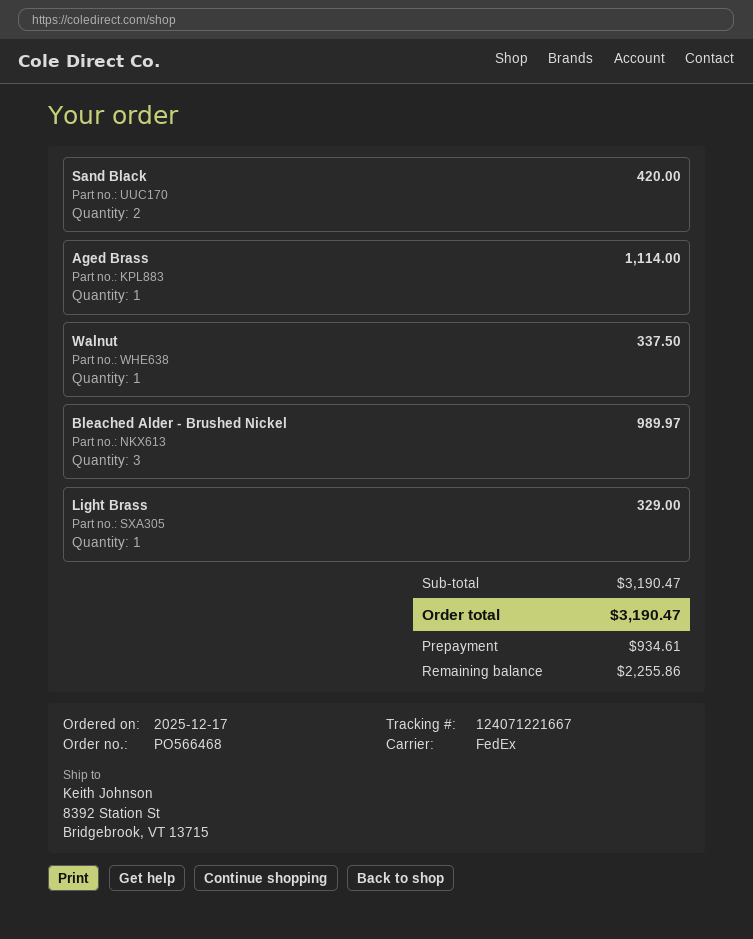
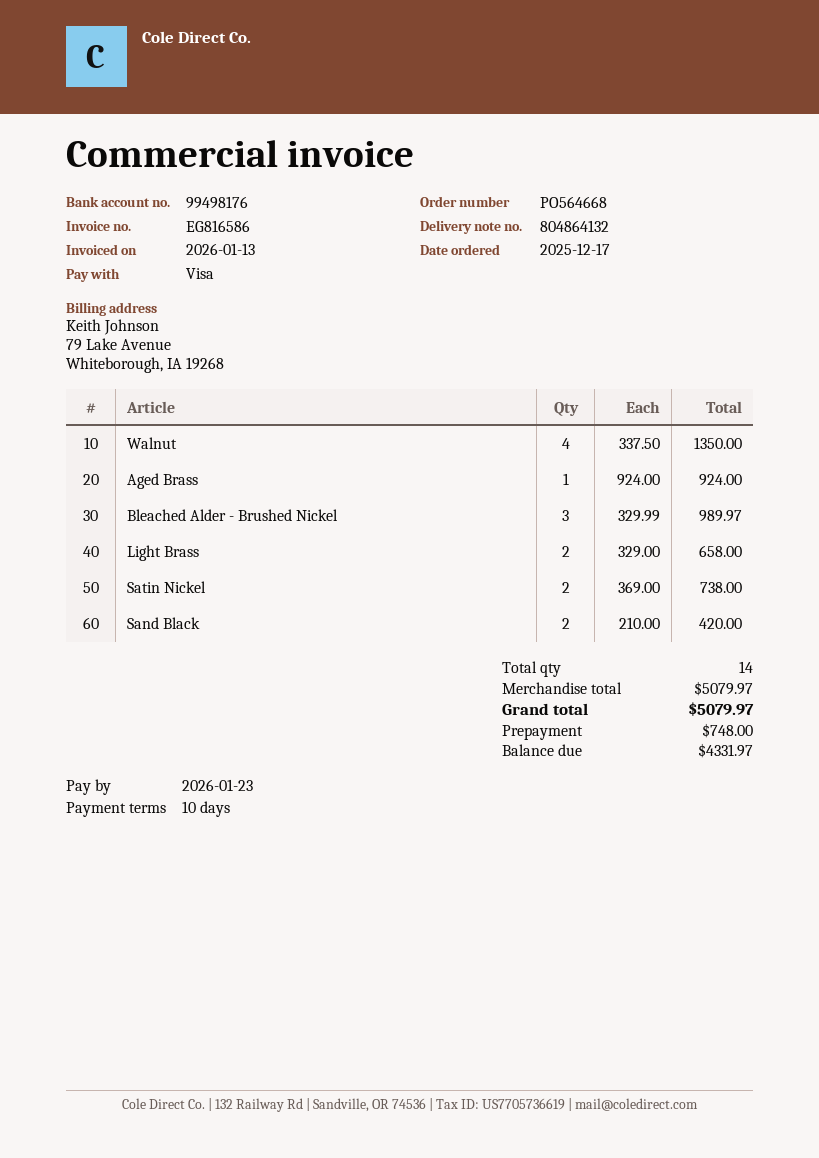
order number: PO566468 -> PO564668
Aged Brass: 1 for 1114.00 -> 1 for 924.00
Walnut: 1 for 337.50 -> 4 for 1350.00
Light Brass: 1 for 329.00 -> 2 for 658.00
Satin Nickel: none -> 2 for 738.00
subtotal: 3190.47 -> 5079.97
total: 3190.47 -> 5079.97
deposit: 934.61 -> 748.00
balance: 2255.86 -> 4331.97

